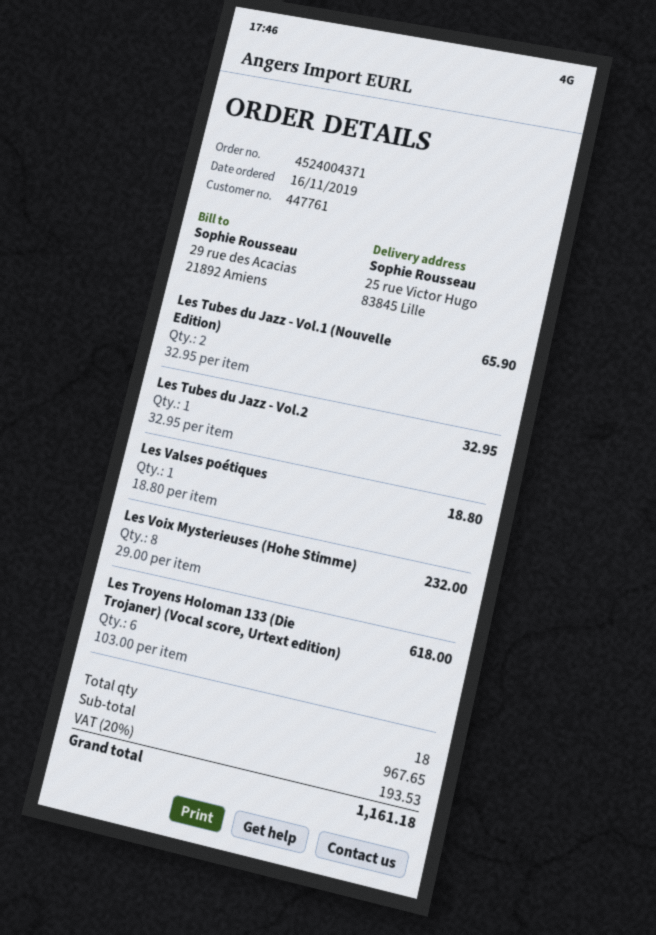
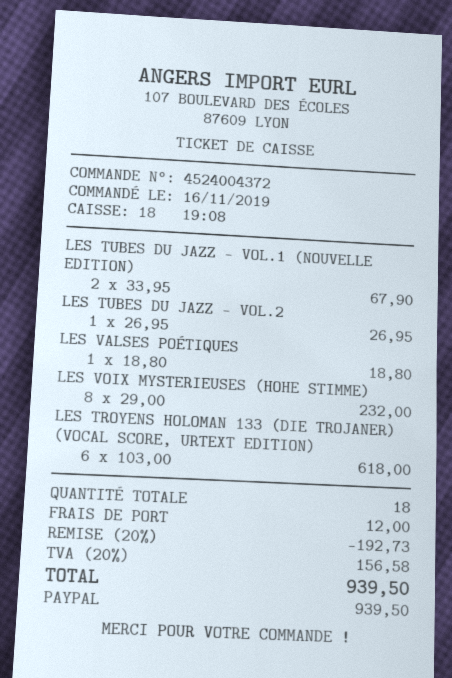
order number: 4524004371 -> 4524004372
Les Tubes du Jazz - Vol.1 (Nouvelle Edition): 2 x 32.95 = 65.90 -> 2 x 33.95 = 67.90
Les Tubes du Jazz - Vol.2: 1 x 32.95 = 32.95 -> 1 x 26.95 = 26.95
discount: none -> 20% = 192.73
shipping: none -> 12.00
tax: 20% = 193.53 -> 20% = 156.58
total: 1161.18 -> 939.50

